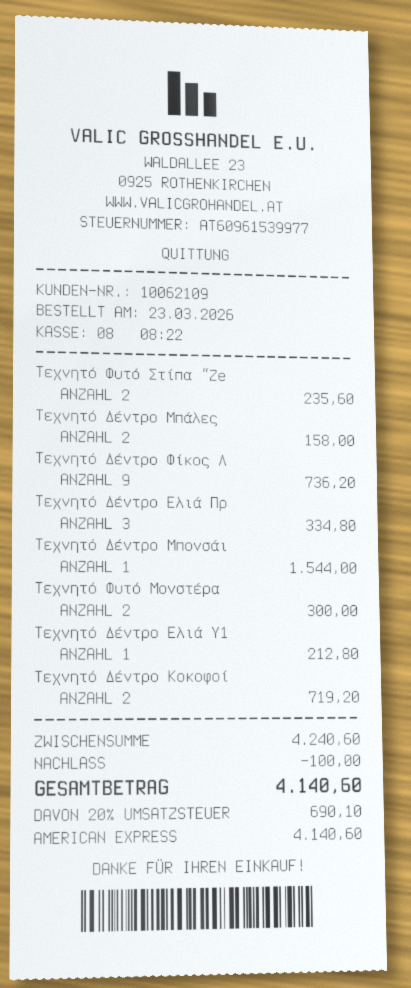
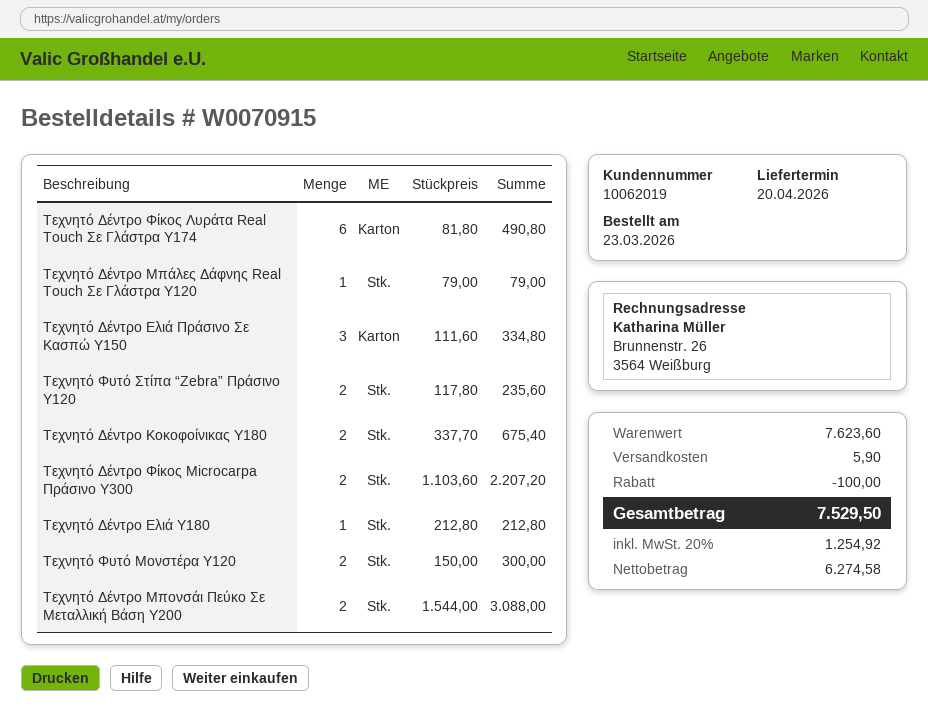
customer number: 10062109 -> 10062019
Τεχνητό Δέντρο Μπάλες: 2 for 158.00 -> 1 for 79.00
Τεχνητό Δέντρο Φίκος Λ: 9 for 736.20 -> 6 for 490.80
Τεχνητό Δέντρο Μπονσάι: 1 for 1544.00 -> 2 for 3088.00
Τεχνητό Δέντρο Κοκοφοί: 2 for 719.20 -> 2 for 675.40
Τεχνητό Δέντρο Φίκος Microcarpa Πράσινο Υ300: none -> 2 for 2207.20
subtotal: 4240.60 -> 7623.60
shipping: none -> 5.90
tax: 20% = 690.10 -> 20% = 1254.92
total: 4140.60 -> 7529.50

